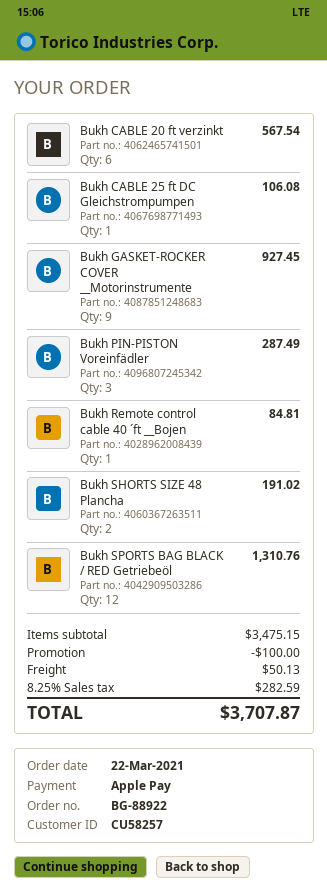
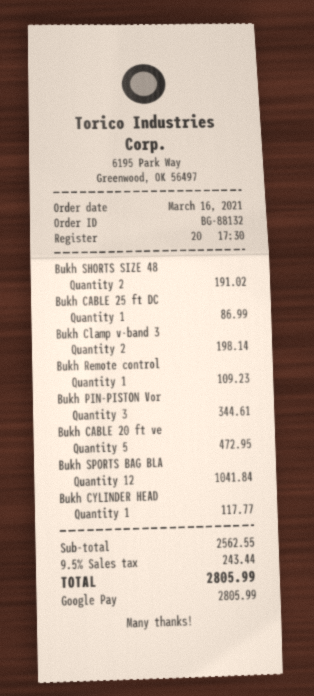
order number: BG-88922 -> BG-88132
order date: 2021-03-22 -> 2021-03-16
payment method: Apple Pay -> Google Pay
Bukh CABLE 20 ft verzinkt: 6 for 567.54 -> 5 for 472.95
Bukh CABLE 25 ft DC Gleichstrompumpen: 1 for 106.08 -> 1 for 86.99
Bukh GASKET-ROCKER COVER __Motorinstrumente: 9 for 927.45 -> none
Bukh PIN-PISTON Voreinfädler: 3 for 287.49 -> 3 for 344.61
Bukh Remote control cable 40 ´ft __Bojen: 1 for 84.81 -> 1 for 109.23
Bukh SPORTS BAG BLACK / RED Getriebeöl: 12 for 1310.76 -> 12 for 1041.84
Bukh Clamp v-band 3: none -> 2 for 198.14
Bukh CYLINDER HEAD: none -> 1 for 117.77
subtotal: 3475.15 -> 2562.55
discount: 100.00 -> none
shipping: 50.13 -> none
tax: 8.25% = 282.59 -> 9.5% = 243.44
total: 3707.87 -> 2805.99

